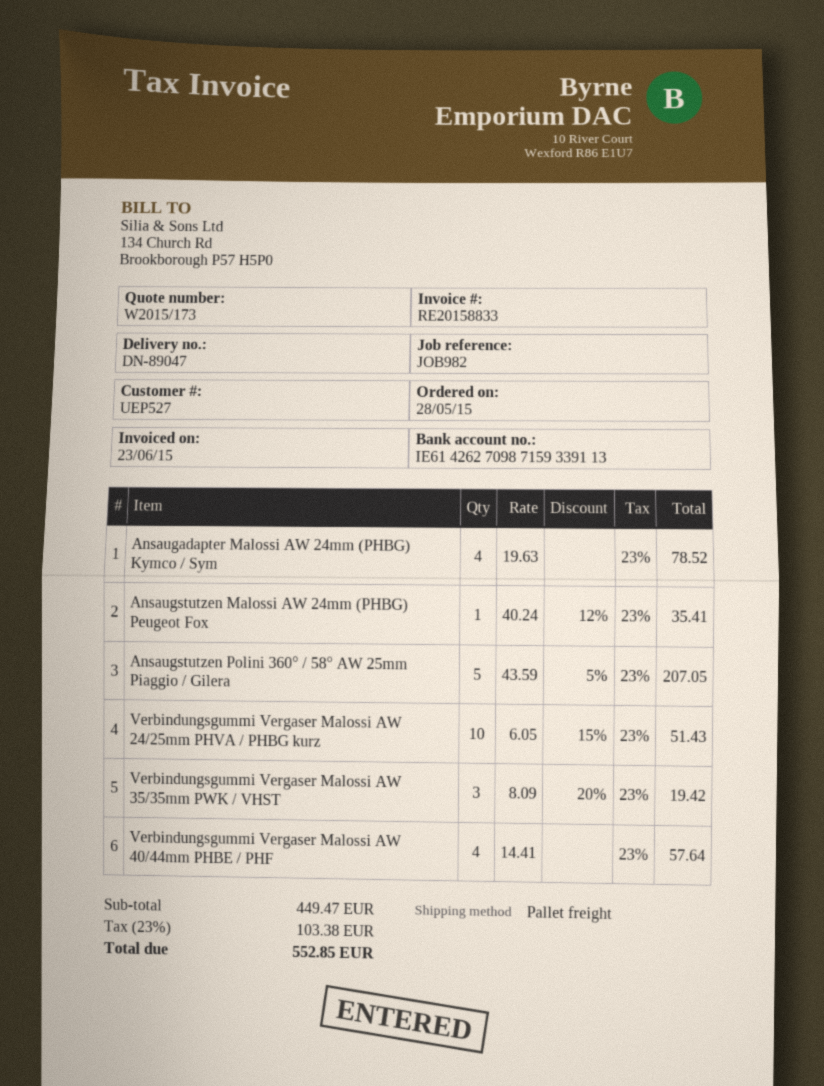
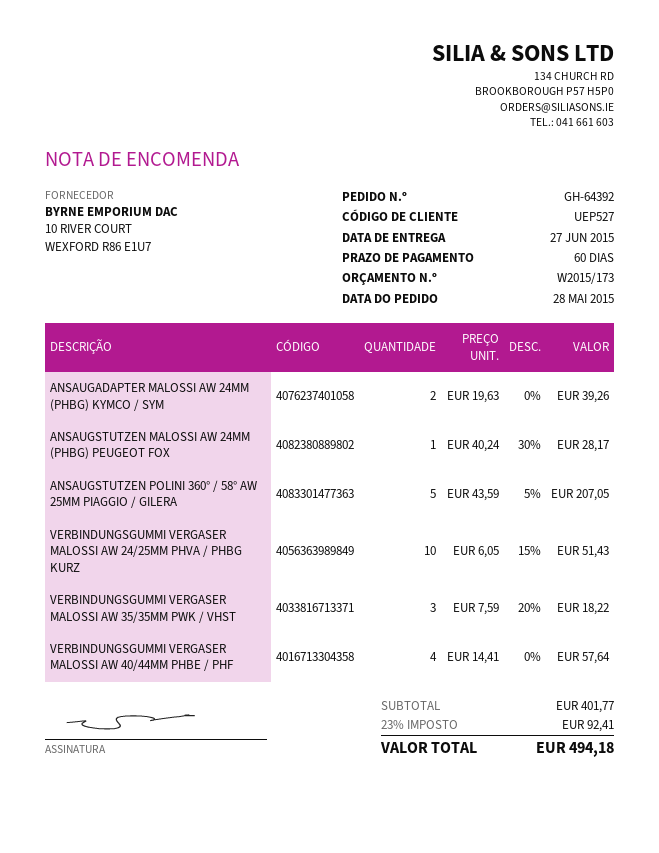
Ansaugadapter Malossi AW 24mm (PHBG) Kymco / Sym: 4 x 19.63 = 78.52 -> 2 x 19.63 = 39.26
Ansaugstutzen Malossi AW 24mm (PHBG) Peugeot Fox: 1 x 40.24 - 12% = 35.41 -> 1 x 40.24 - 30% = 28.17
Verbindungsgummi Vergaser Malossi AW 35/35mm PWK / VHST: 3 x 8.09 - 20% = 19.42 -> 3 x 7.59 - 20% = 18.22
subtotal: 449.47 -> 401.77
tax: 23% = 103.38 -> 23% = 92.41
total: 552.85 -> 494.18

